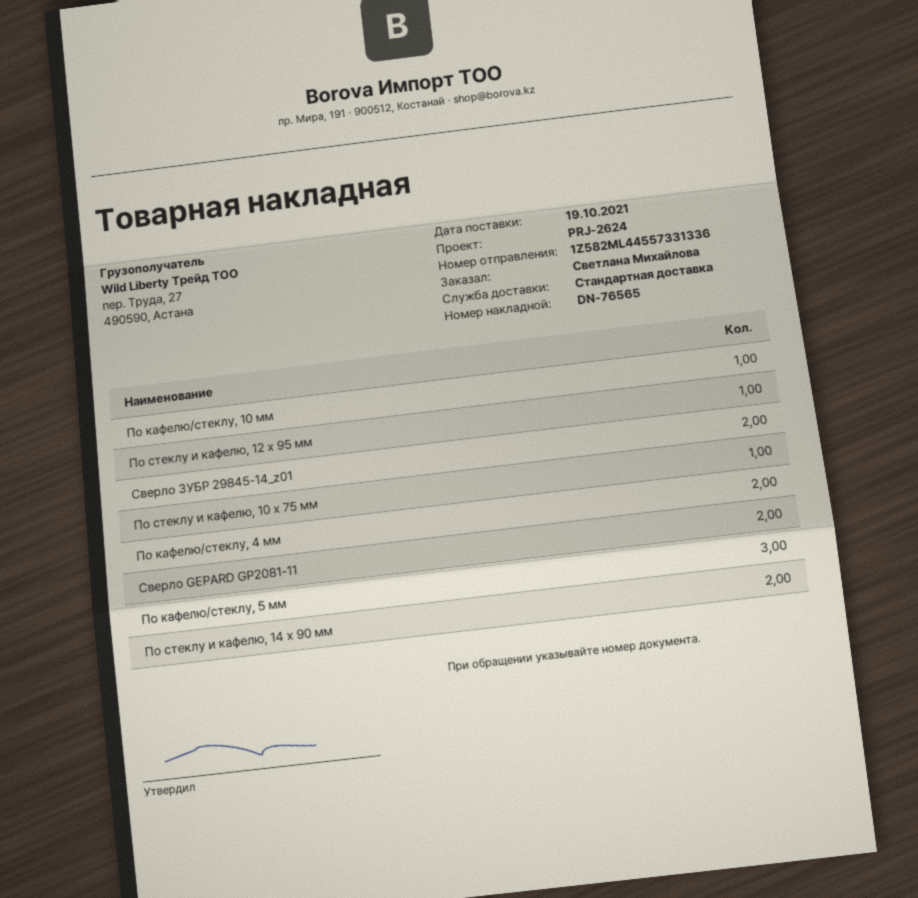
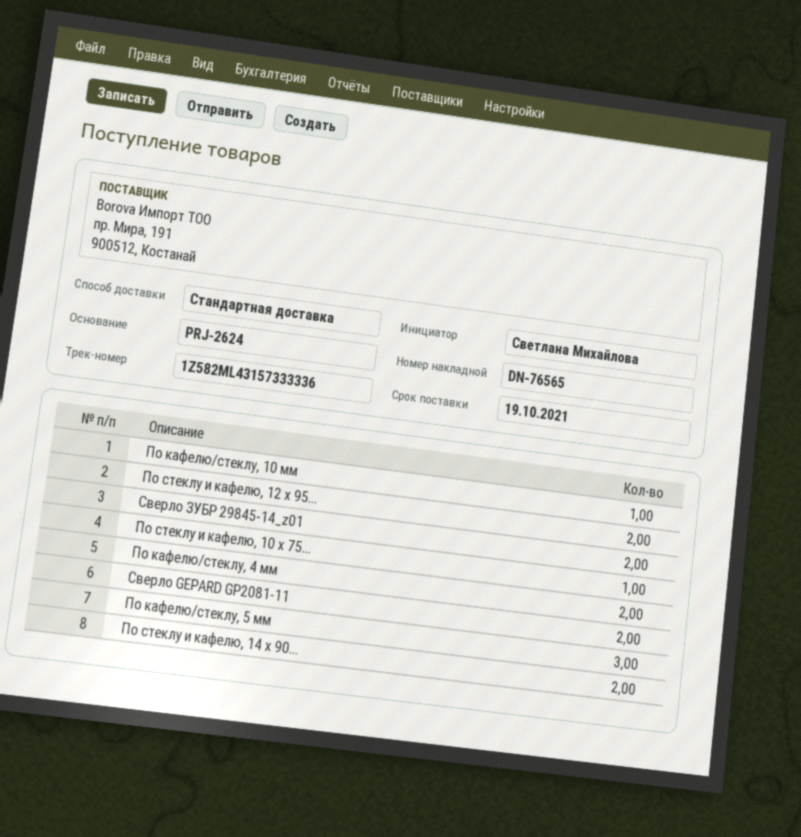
tracking number: 1Z582ML44557331336 -> 1Z582ML43157333336
По стеклу и кафелю, 12 х 95 мм: 1 -> 2

